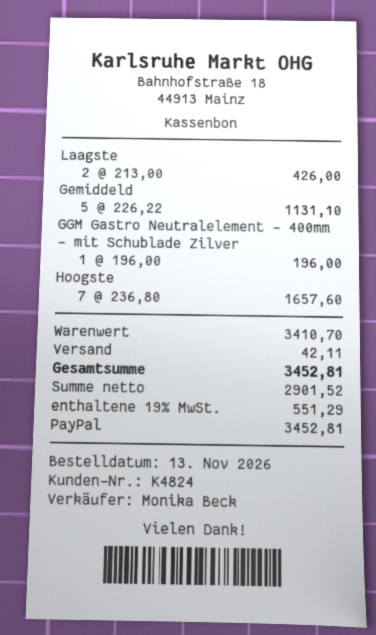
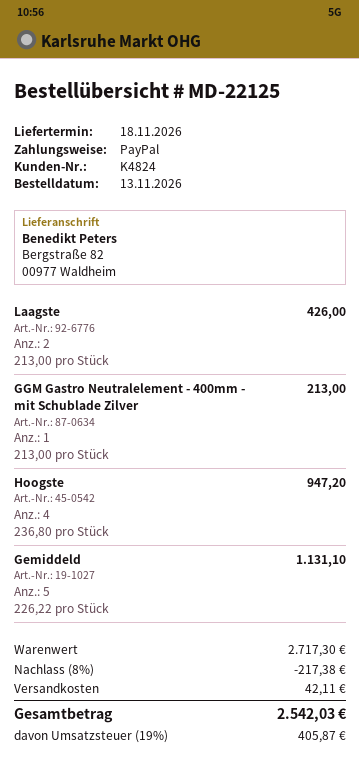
GGM Gastro Neutralelement - 400mm - mit Schublade Zilver: 1 x 196.00 = 196.00 -> 1 x 213.00 = 213.00
Hoogste: 7 x 236.80 = 1657.60 -> 4 x 236.80 = 947.20
subtotal: 3410.70 -> 2717.30
discount: none -> 8% = 217.38
tax: 19% = 551.29 -> 19% = 405.87
total: 3452.81 -> 2542.03

